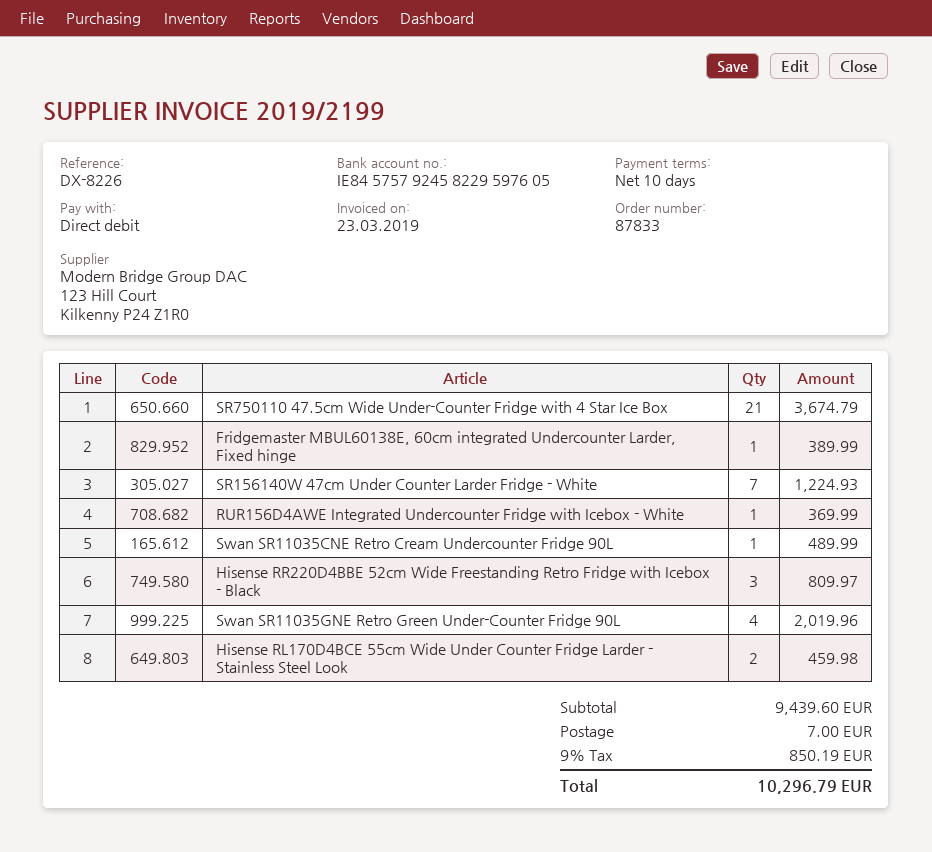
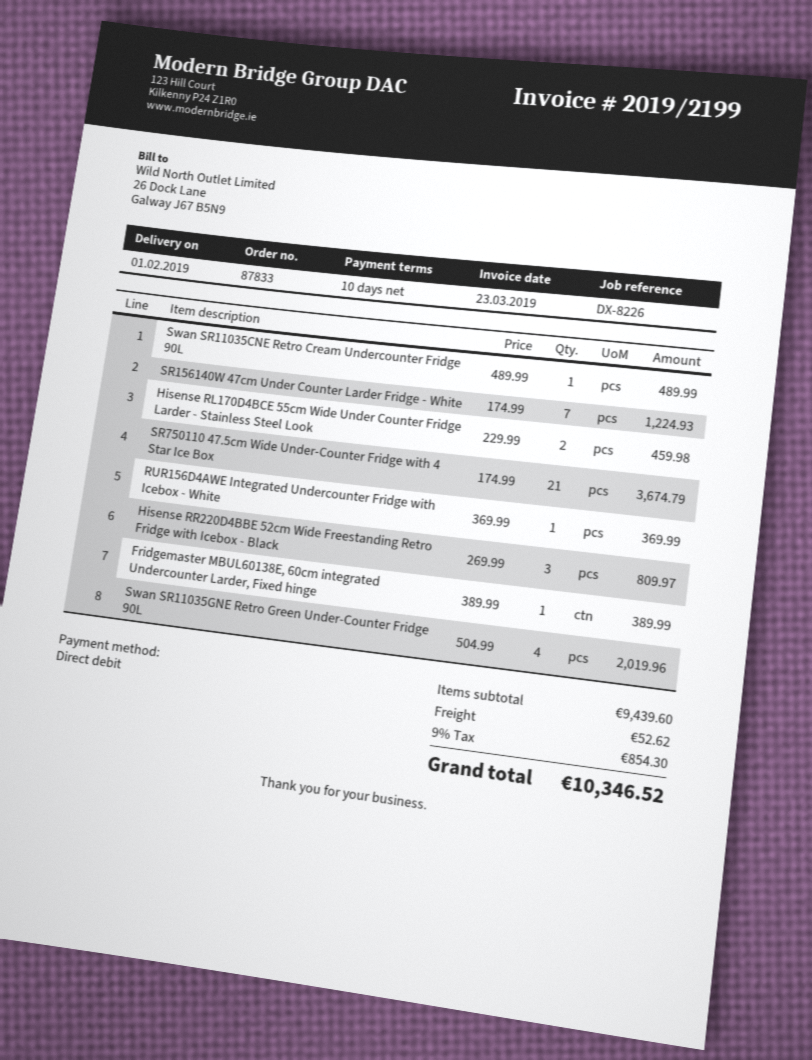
shipping: 7.00 -> 52.62
tax: 9% = 850.19 -> 9% = 854.30
total: 10296.79 -> 10346.52

